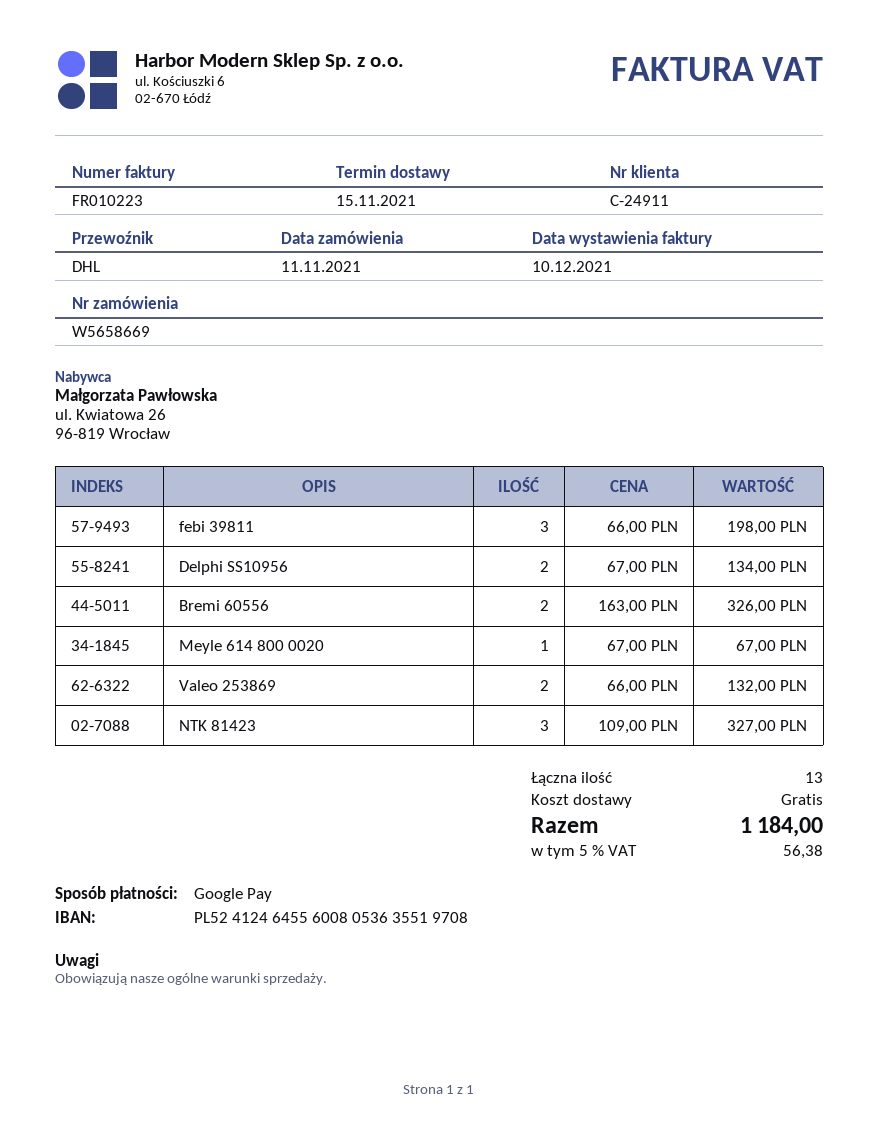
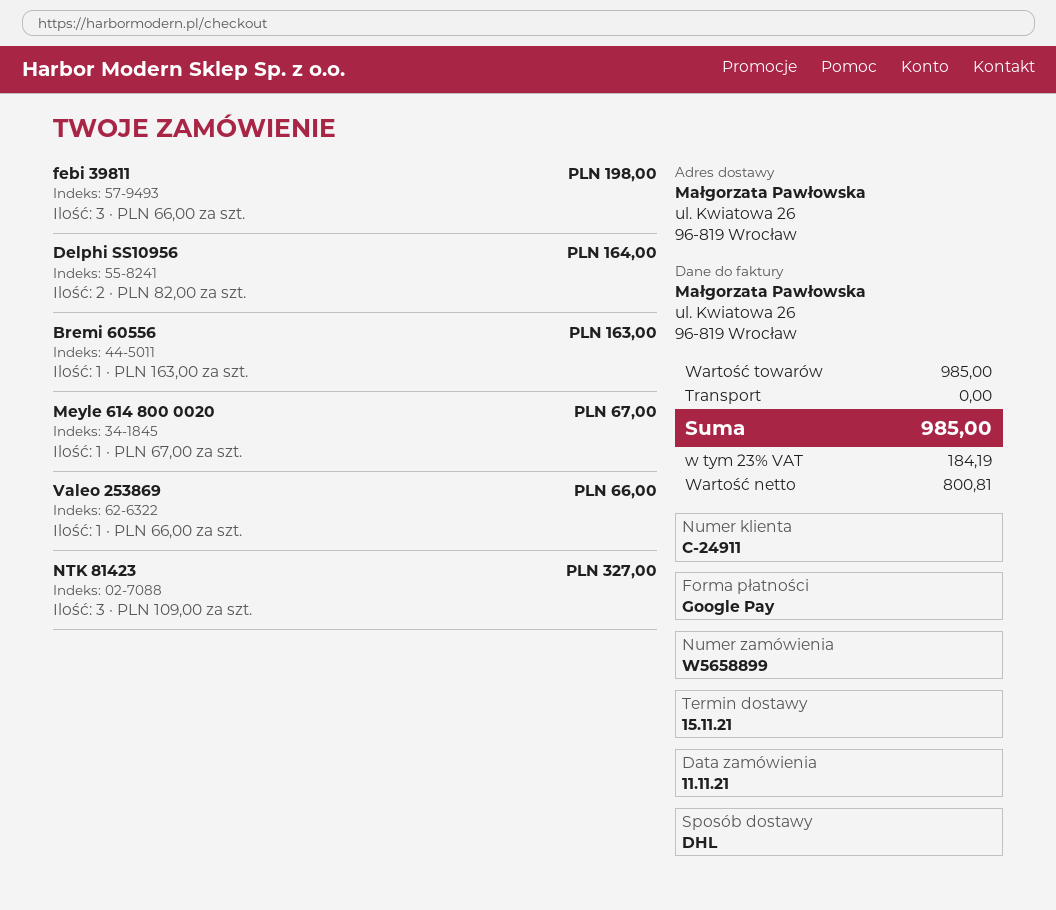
order number: W5658669 -> W5658899
Delphi SS10956: 2 x 67.00 = 134.00 -> 2 x 82.00 = 164.00
Bremi 60556: 2 x 163.00 = 326.00 -> 1 x 163.00 = 163.00
Valeo 253869: 2 x 66.00 = 132.00 -> 1 x 66.00 = 66.00
tax: 5% = 56.38 -> 23% = 184.19
total: 1184.00 -> 985.00

